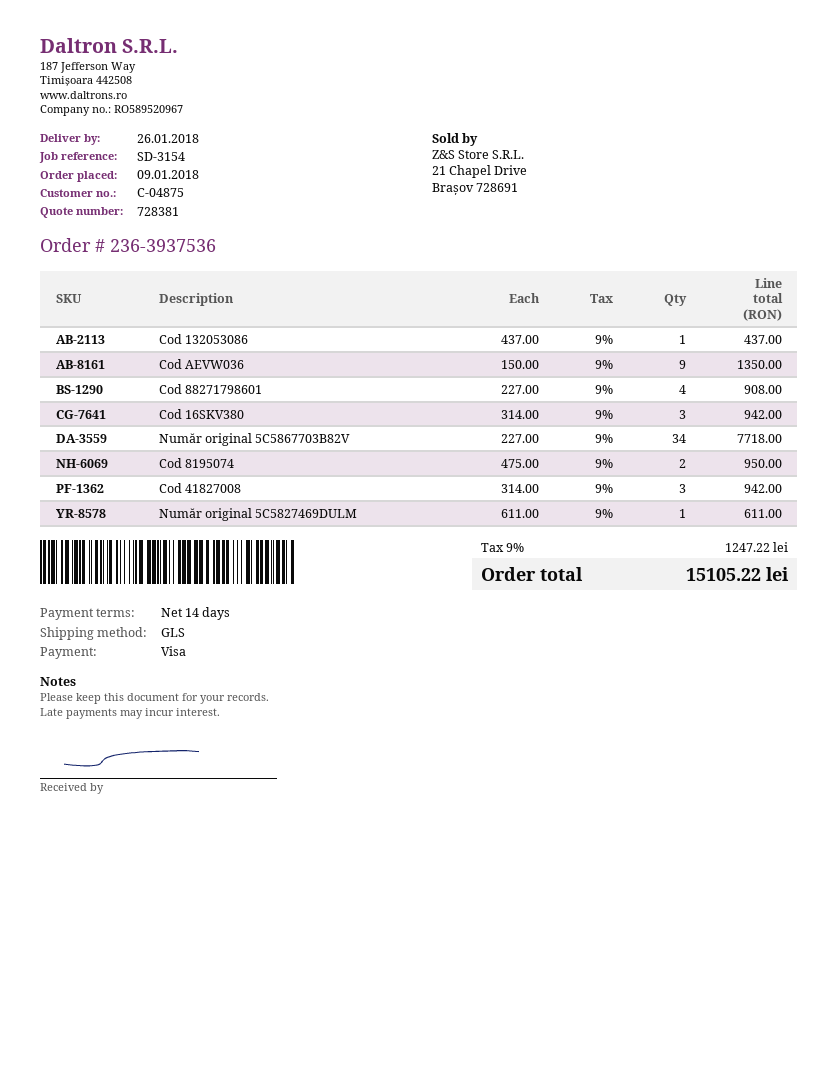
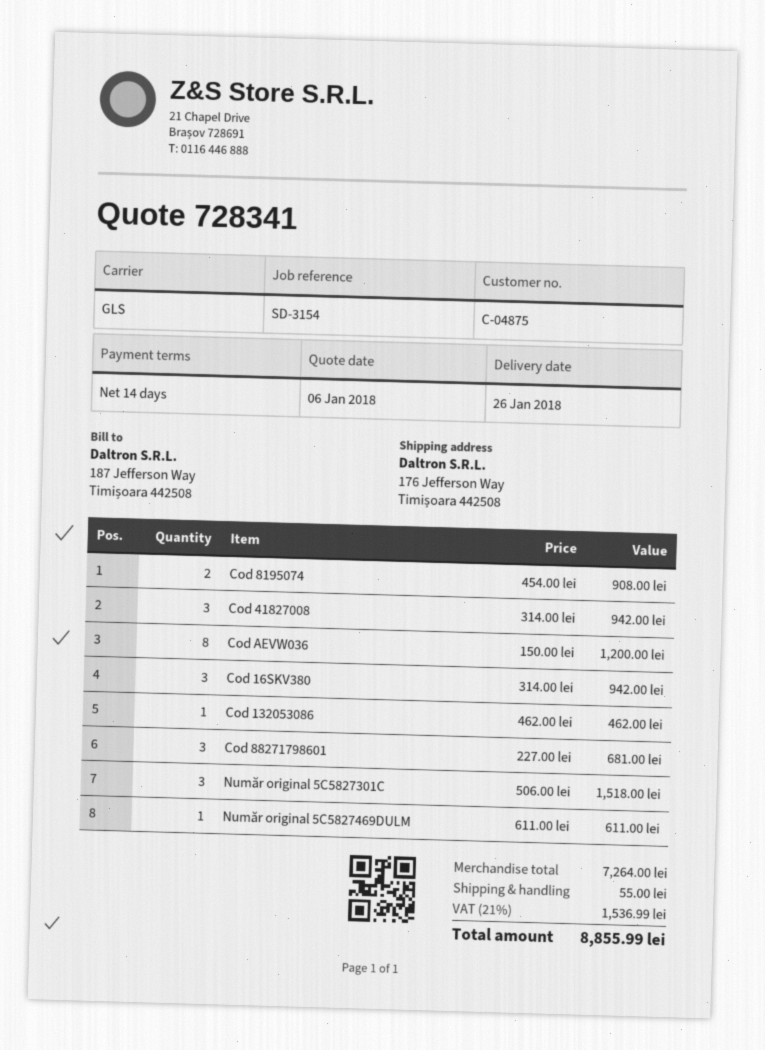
quote number: 728381 -> 728341
Cod 132053086: 1 x 437.00 = 437.00 -> 1 x 462.00 = 462.00
Cod AEVW036: 9 x 150.00 = 1350.00 -> 8 x 150.00 = 1200.00
Cod 88271798601: 4 x 227.00 = 908.00 -> 3 x 227.00 = 681.00
Număr original 5C5867703B82V: 34 x 227.00 = 7718.00 -> none
Cod 8195074: 2 x 475.00 = 950.00 -> 2 x 454.00 = 908.00
Număr original 5C5827301C: none -> 3 x 506.00 = 1518.00
shipping: none -> 55.00
tax: 9% = 1247.22 -> 21% = 1536.99
total: 15105.22 -> 8855.99

